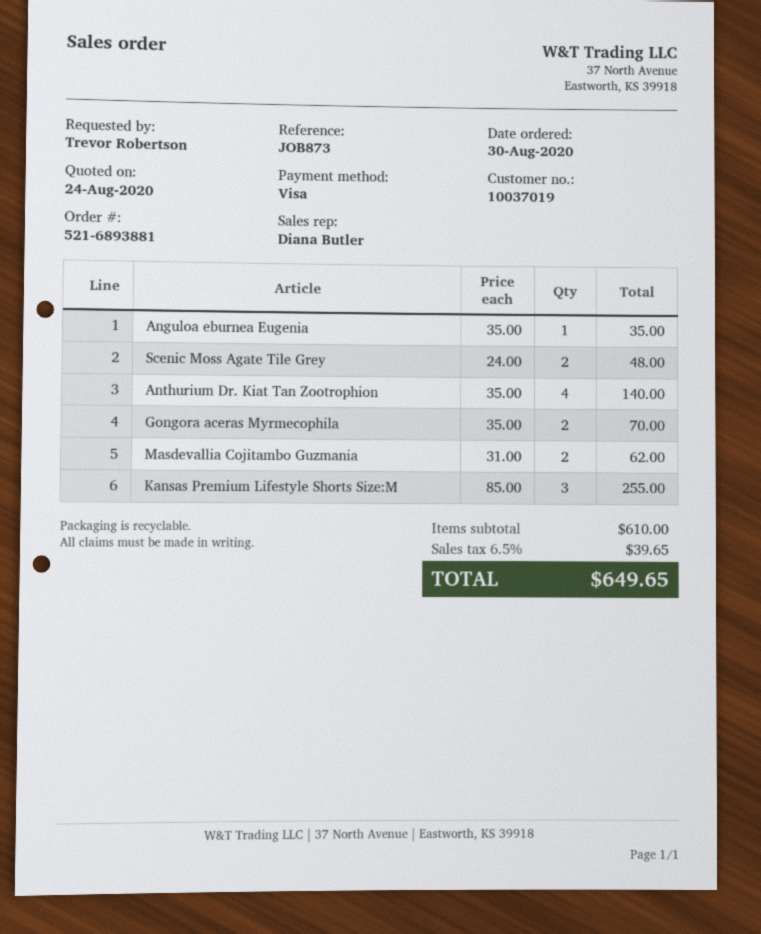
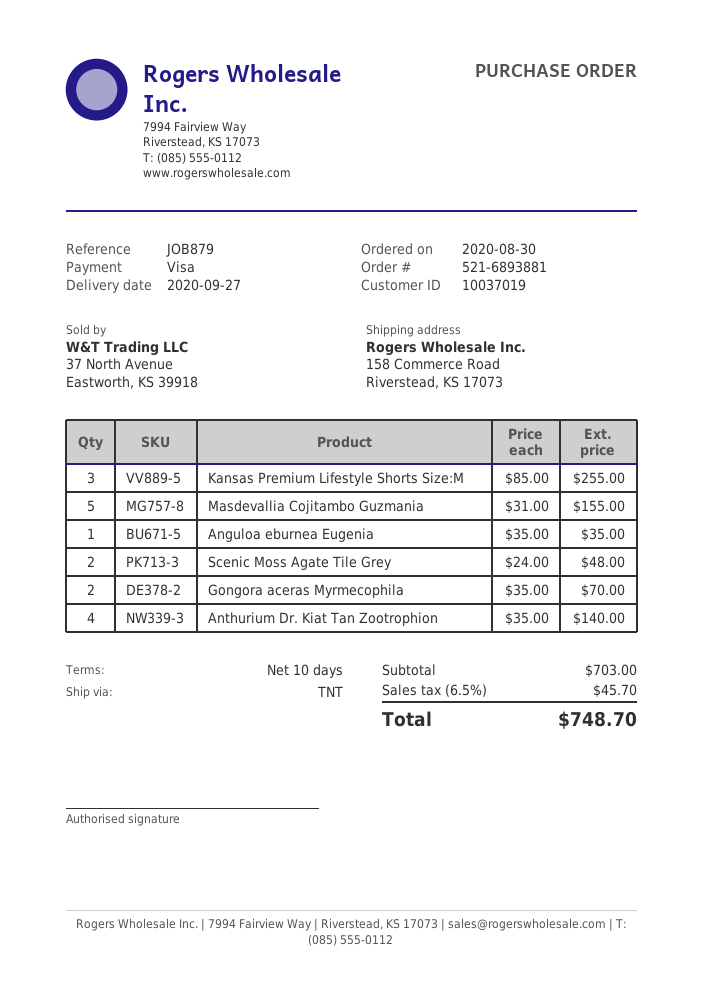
reference: JOB873 -> JOB879
Masdevallia Cojitambo Guzmania: 2 x 31.00 = 62.00 -> 5 x 31.00 = 155.00
subtotal: 610.00 -> 703.00
tax: 6.5% = 39.65 -> 6.5% = 45.70
total: 649.65 -> 748.70

